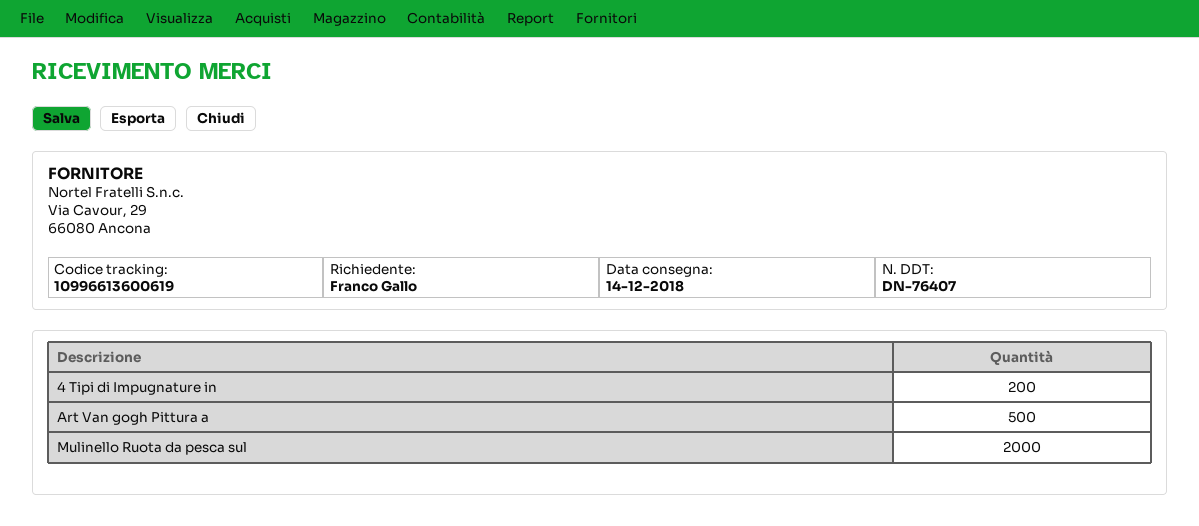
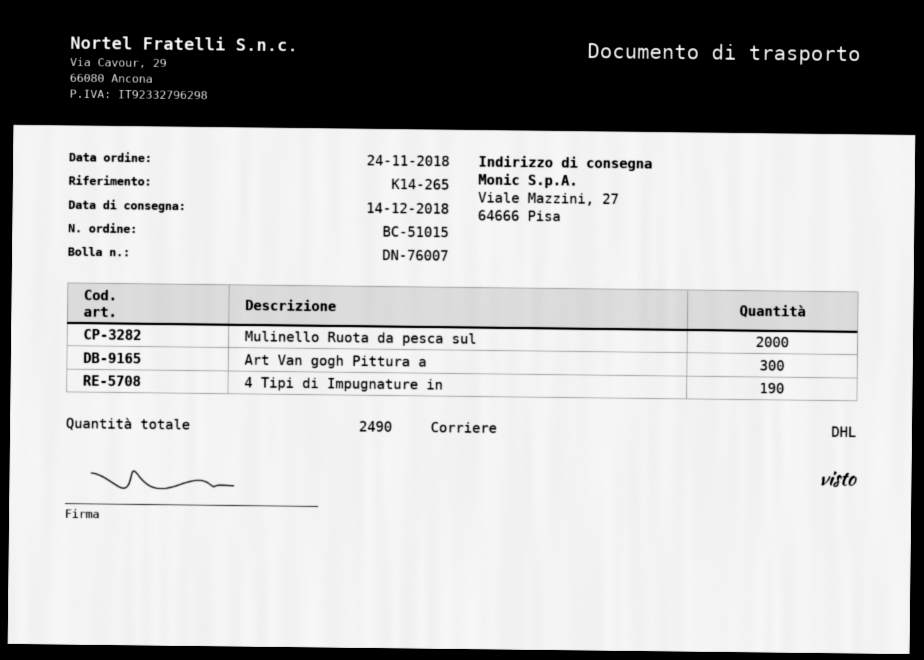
delivery note number: DN-76407 -> DN-76007
4 Tipi di Impugnature in: 200 -> 190
Art Van gogh Pittura a: 500 -> 300

